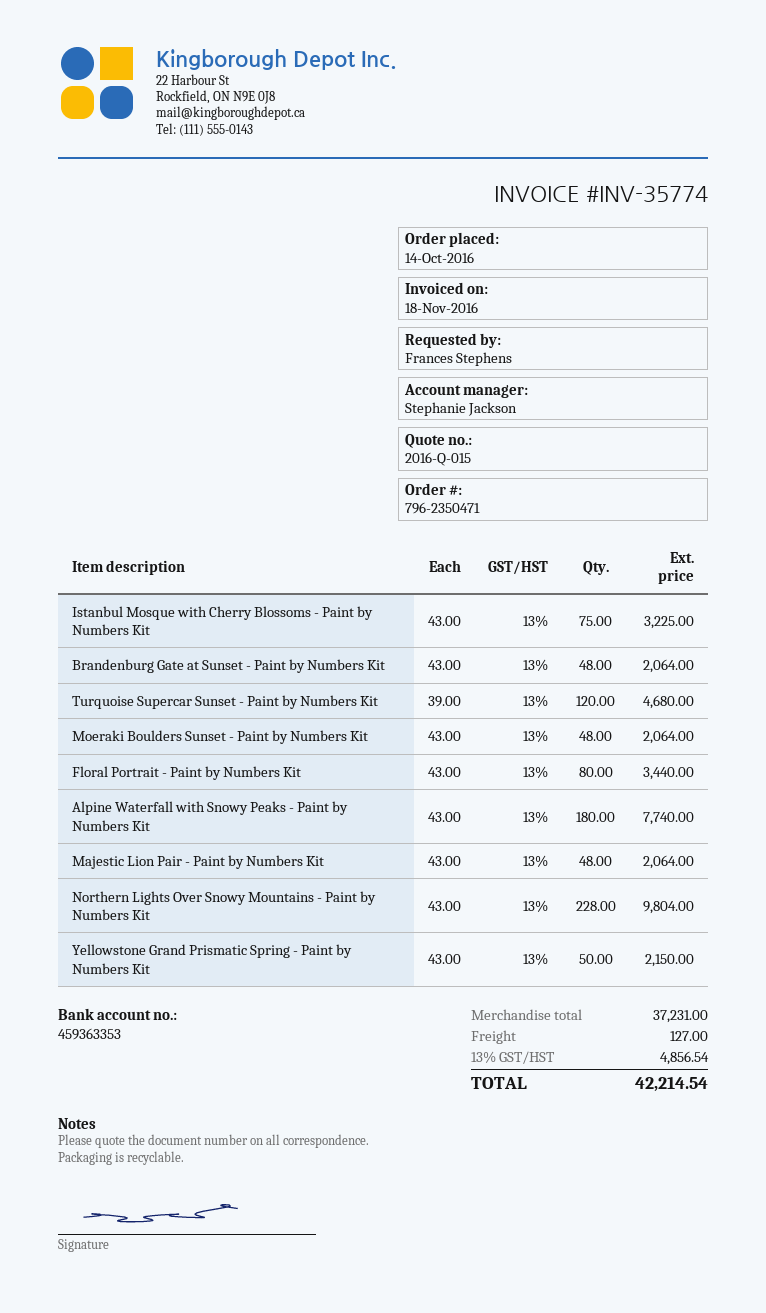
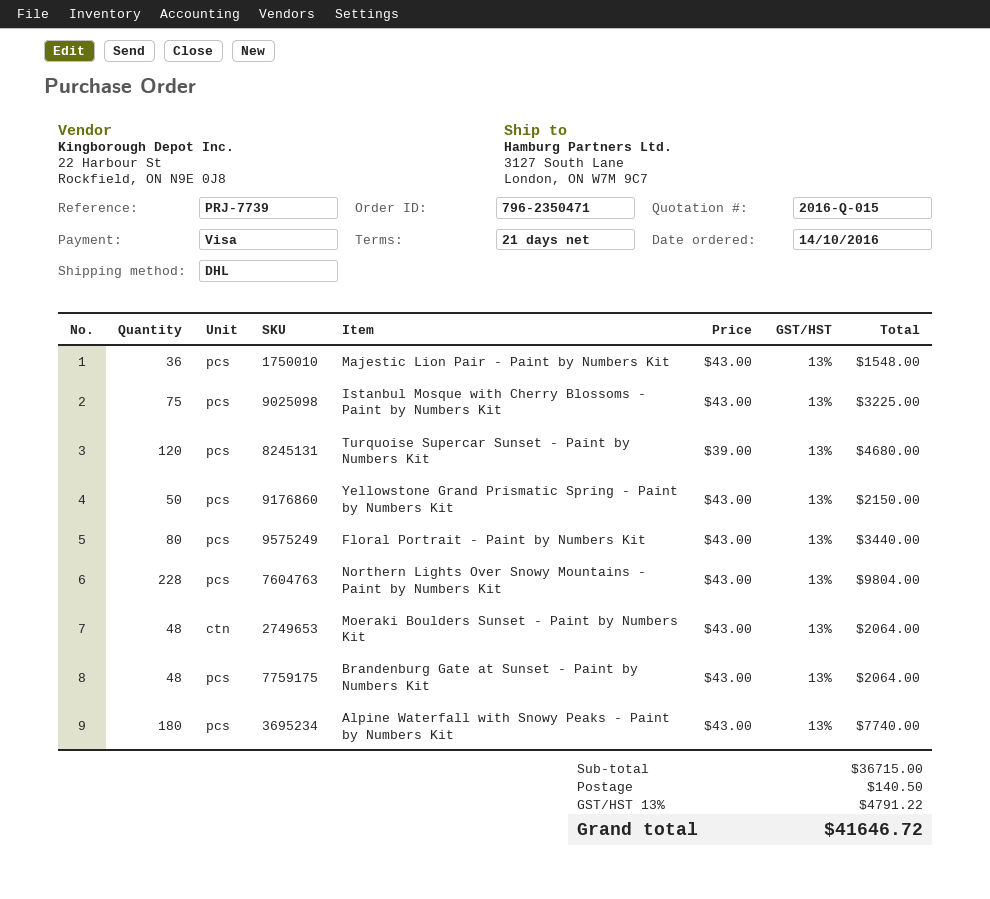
Majestic Lion Pair - Paint by Numbers Kit: 48 x 43.00 = 2064.00 -> 36 x 43.00 = 1548.00
subtotal: 37231.00 -> 36715.00
shipping: 127.00 -> 140.50
tax: 13% = 4856.54 -> 13% = 4791.22
total: 42214.54 -> 41646.72

